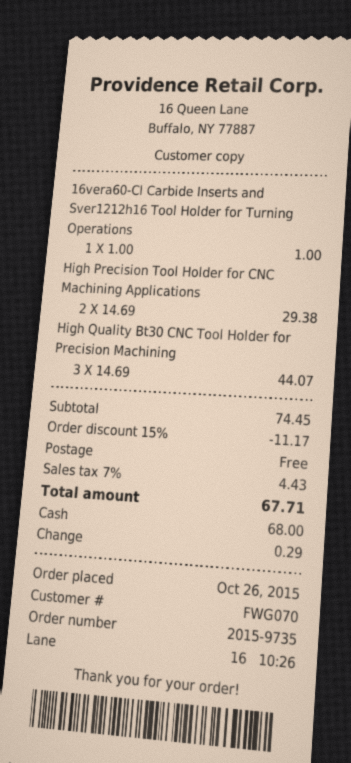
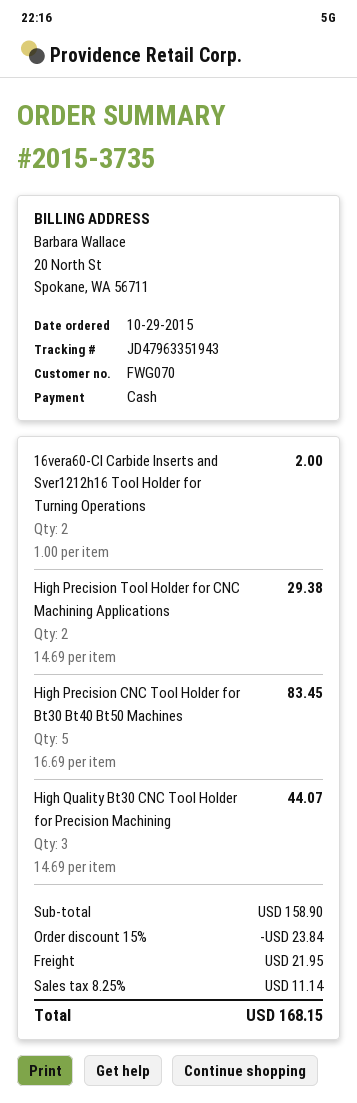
order number: 2015-9735 -> 2015-3735
order date: 2015-10-26 -> 2015-10-29
16vera60-Cl Carbide Inserts and Sver1212h16 Tool Holder for Turning Operations: 1 x 1.00 = 1.00 -> 2 x 1.00 = 2.00
High Precision CNC Tool Holder for Bt30 Bt40 Bt50 Machines: none -> 5 x 16.69 = 83.45
subtotal: 74.45 -> 158.90
discount: 15% = 11.17 -> 15% = 23.84
shipping: 0.00 -> 21.95
tax: 7% = 4.43 -> 8.25% = 11.14
total: 67.71 -> 168.15

